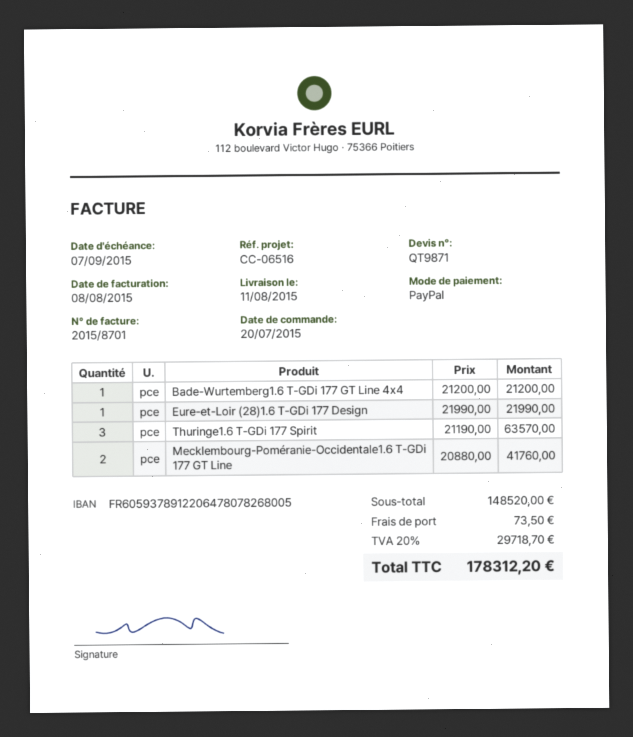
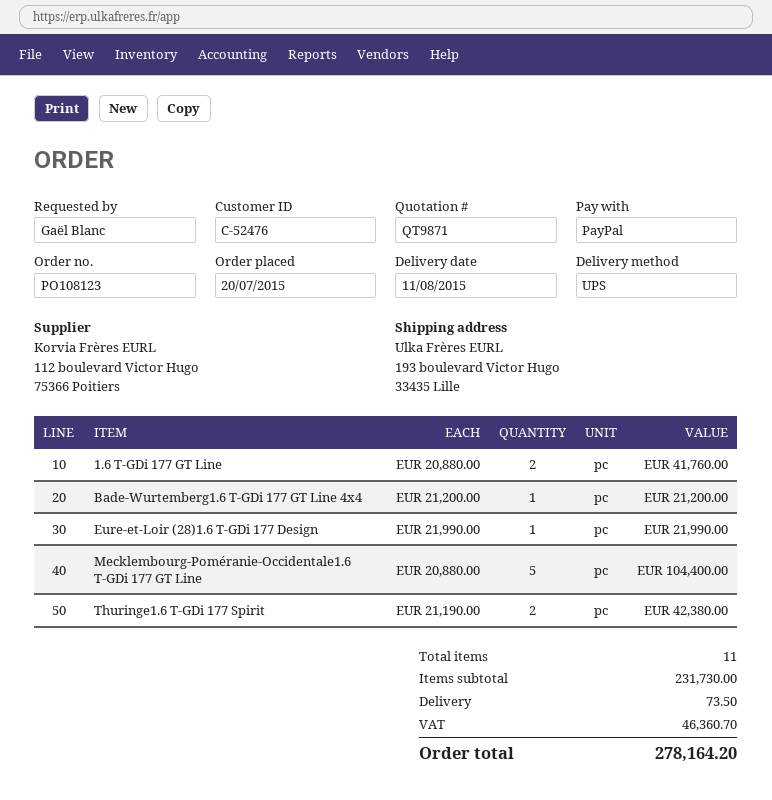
Thuringe1.6 T-GDi 177 Spirit: 3 x 21190.00 = 63570.00 -> 2 x 21190.00 = 42380.00
Mecklembourg-Poméranie-Occidentale1.6 T-GDi 177 GT Line: 2 x 20880.00 = 41760.00 -> 5 x 20880.00 = 104400.00
1.6 T-GDi 177 GT Line: none -> 2 x 20880.00 = 41760.00
subtotal: 148520.00 -> 231730.00
tax: 29718.70 -> 46360.70
total: 178312.20 -> 278164.20

